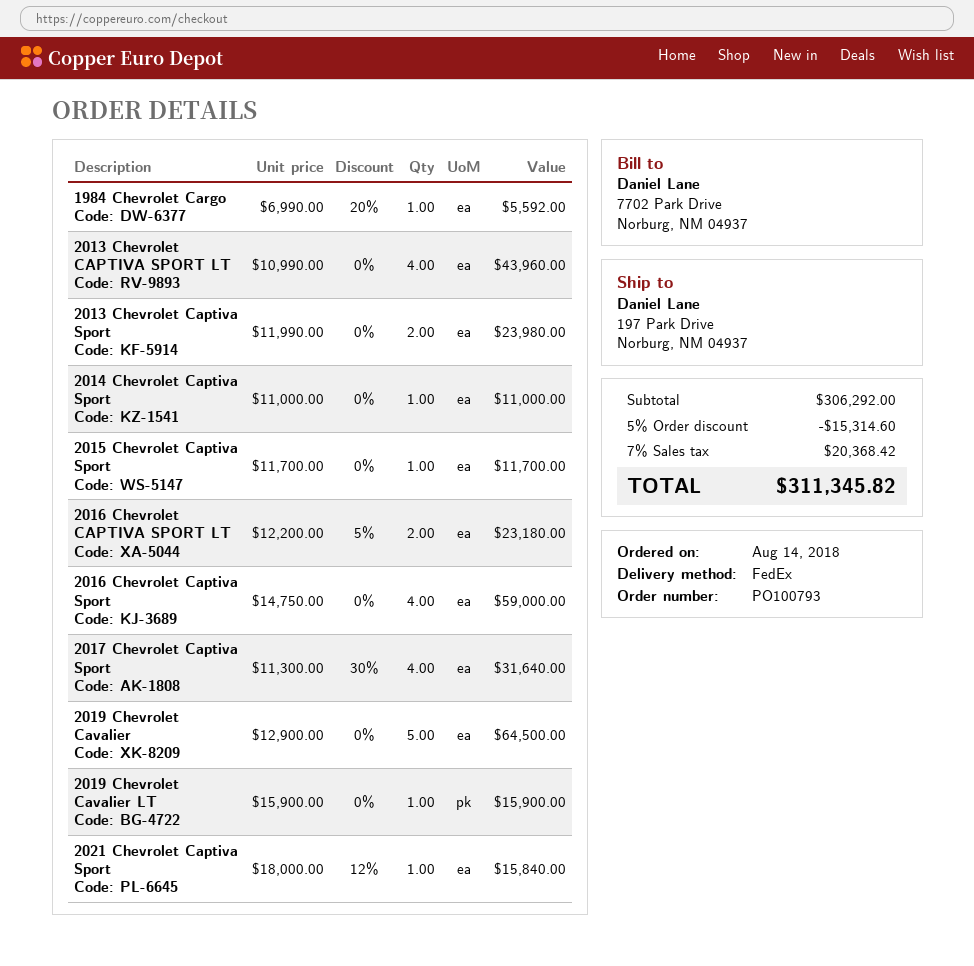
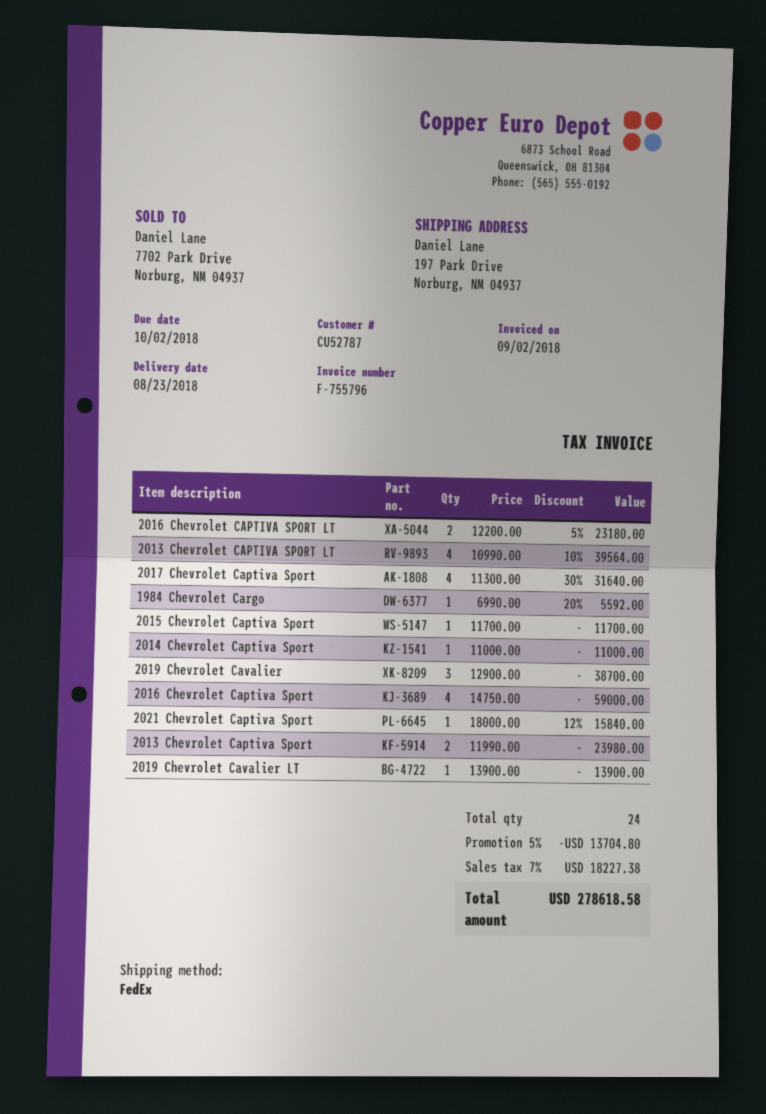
2013 Chevrolet CAPTIVA SPORT LT: 4 x 10990.00 = 43960.00 -> 4 x 10990.00 - 10% = 39564.00
2019 Chevrolet Cavalier: 5 x 12900.00 = 64500.00 -> 3 x 12900.00 = 38700.00
2019 Chevrolet Cavalier LT: 1 x 15900.00 = 15900.00 -> 1 x 13900.00 = 13900.00
discount: 5% = 15314.60 -> 5% = 13704.80
tax: 7% = 20368.42 -> 7% = 18227.38
total: 311345.82 -> 278618.58

